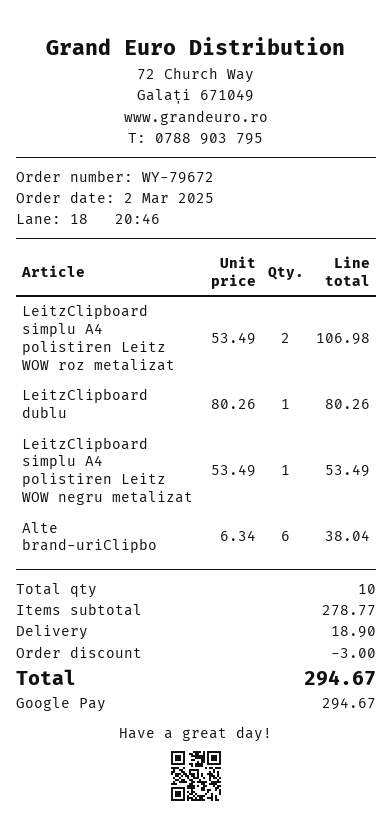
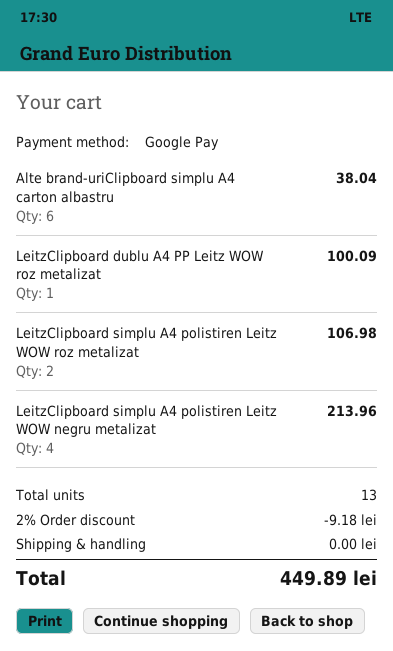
LeitzClipboard dublu: 1 for 80.26 -> 1 for 100.09
LeitzClipboard simplu A4 polistiren Leitz WOW negru metalizat: 1 for 53.49 -> 4 for 213.96
total quantity: 10 -> 13
discount: 3.00 -> 9.18
shipping: 18.90 -> 0.00
total: 294.67 -> 449.89

